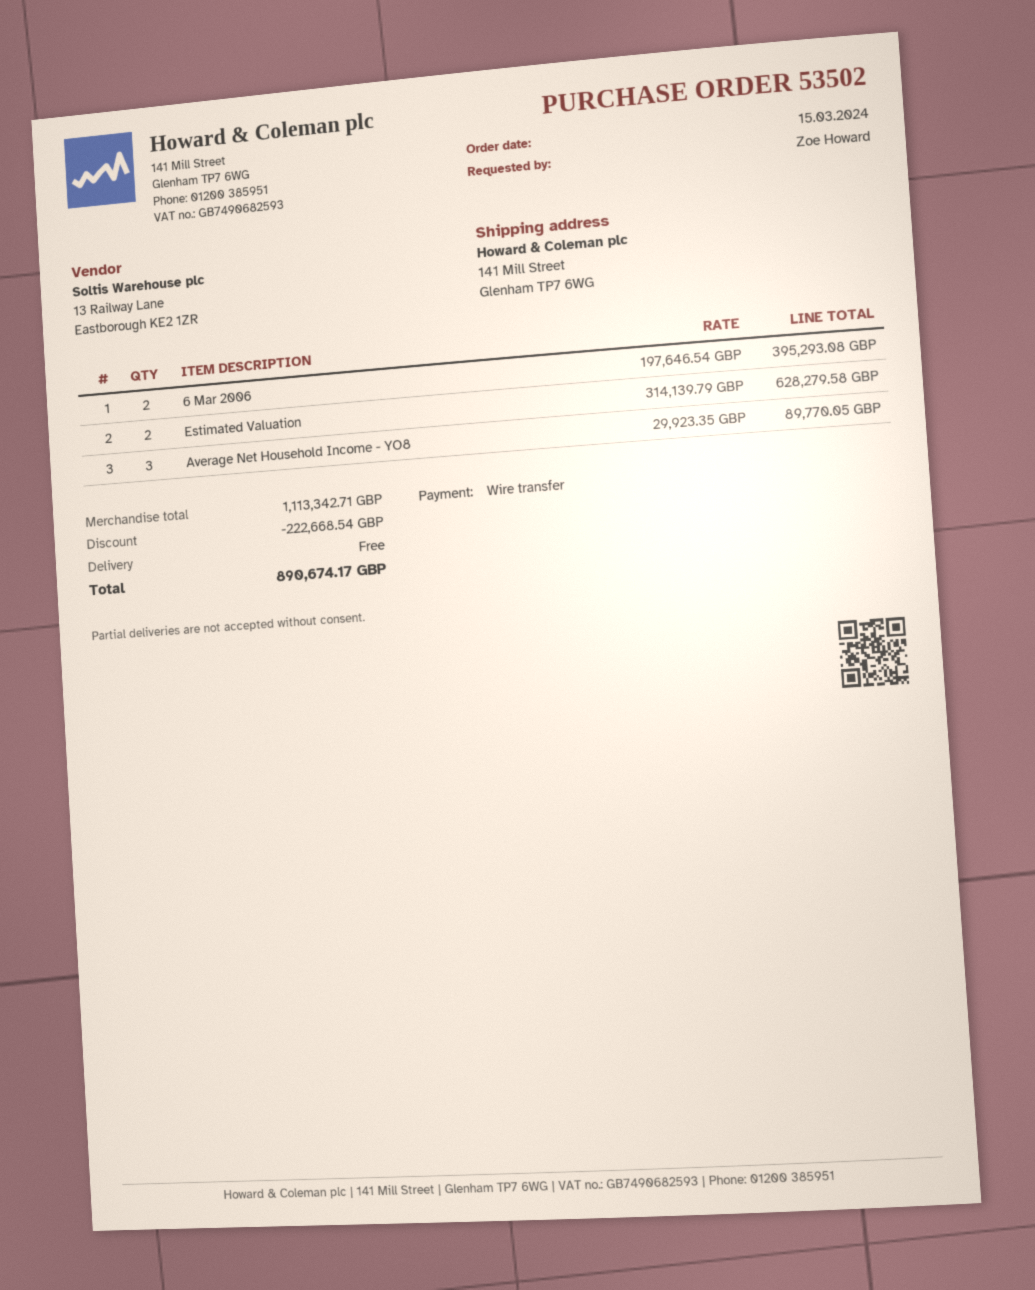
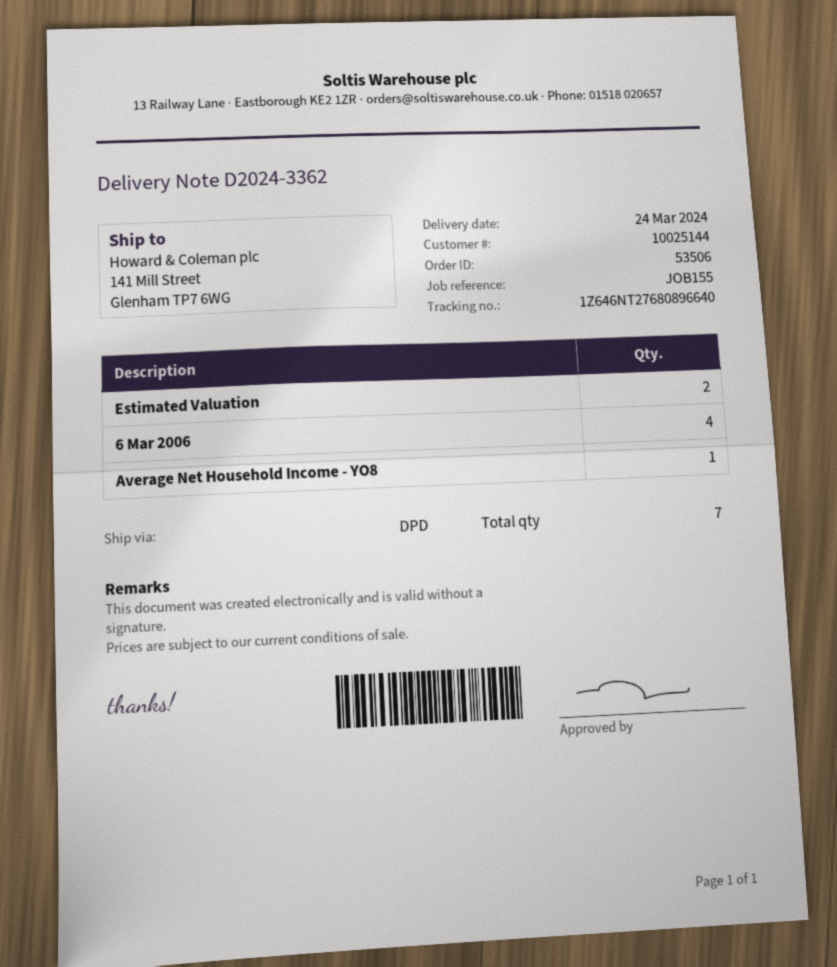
order number: 53502 -> 53506
6 Mar 2006: 2 -> 4
Average Net Household Income - YO8: 3 -> 1

